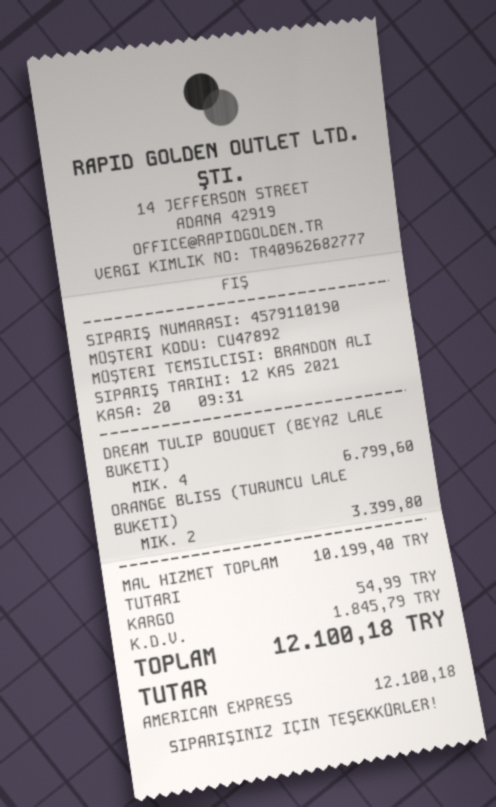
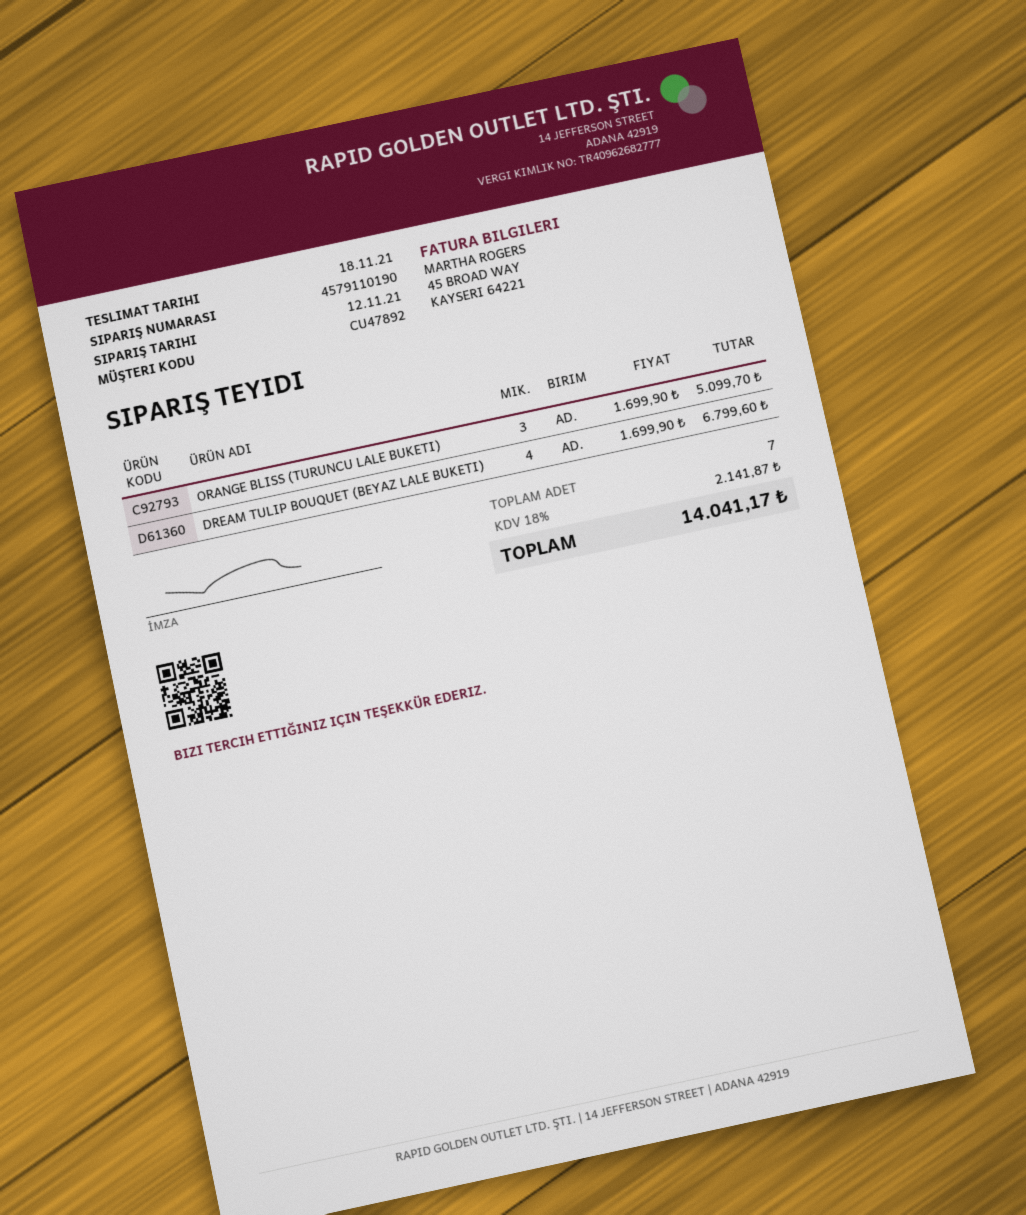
ORANGE BLISS (TURUNCU LALE BUKETI): 2 for 3399.80 -> 3 for 5099.70
shipping: 54.99 -> none
tax: 1845.79 -> 2141.87
total: 12100.18 -> 14041.17

